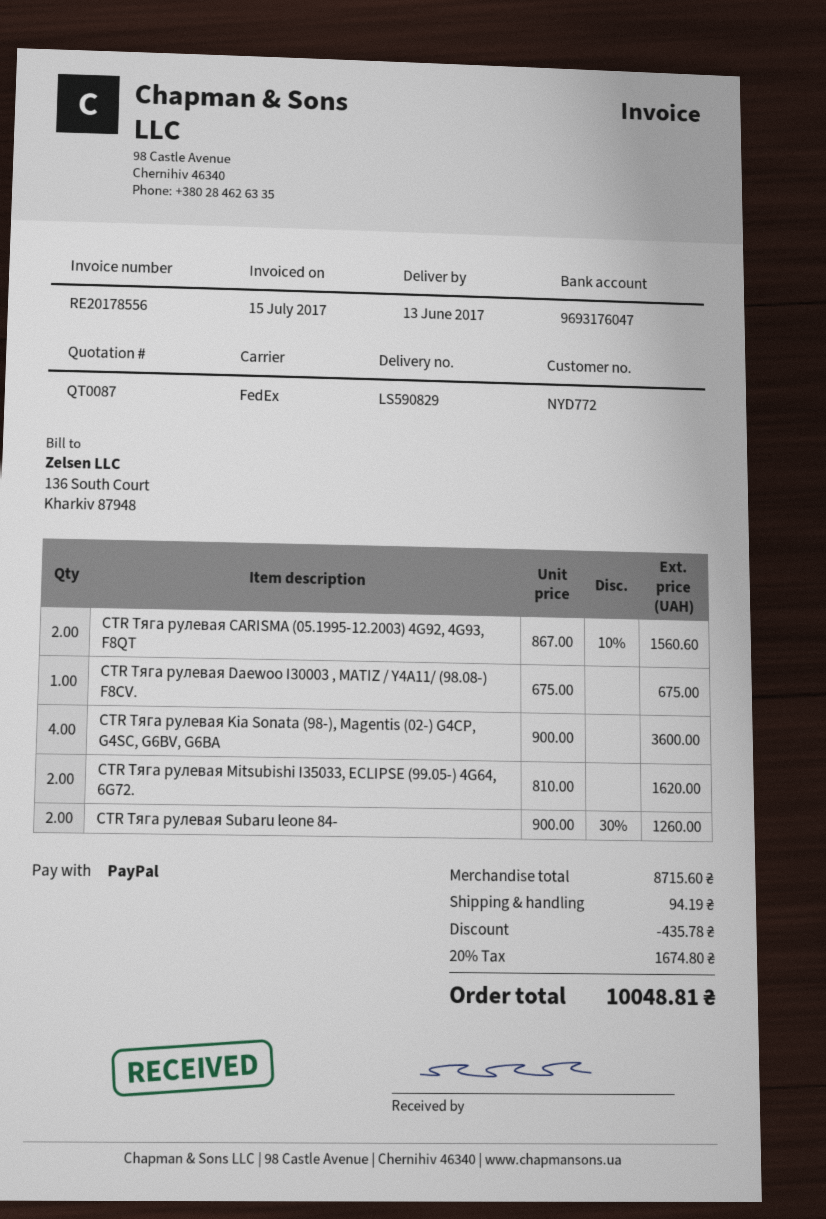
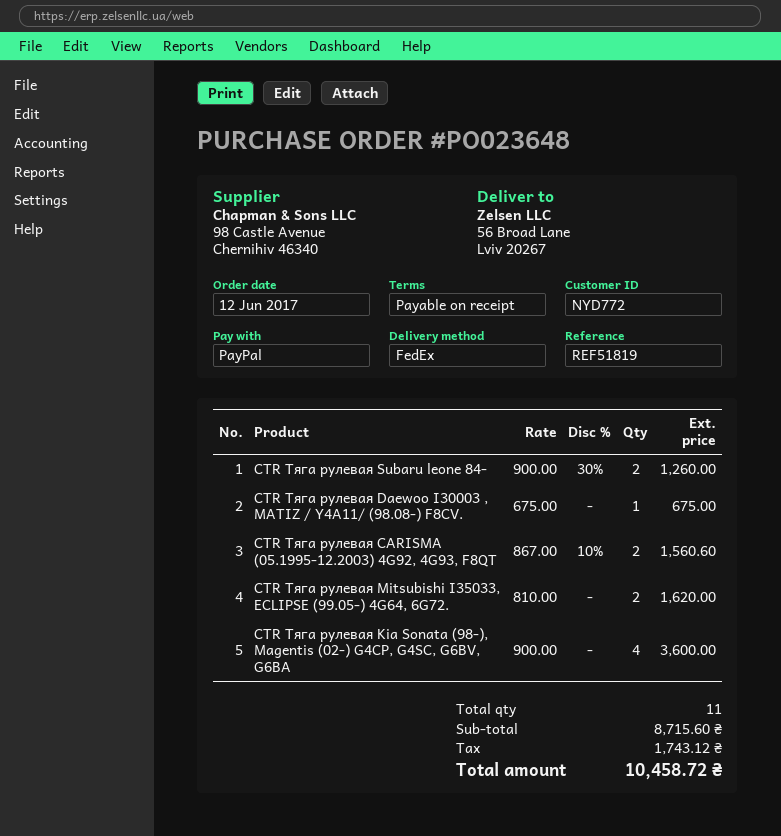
discount: 435.78 -> none
shipping: 94.19 -> none
tax: 1674.80 -> 1743.12
total: 10048.81 -> 10458.72

